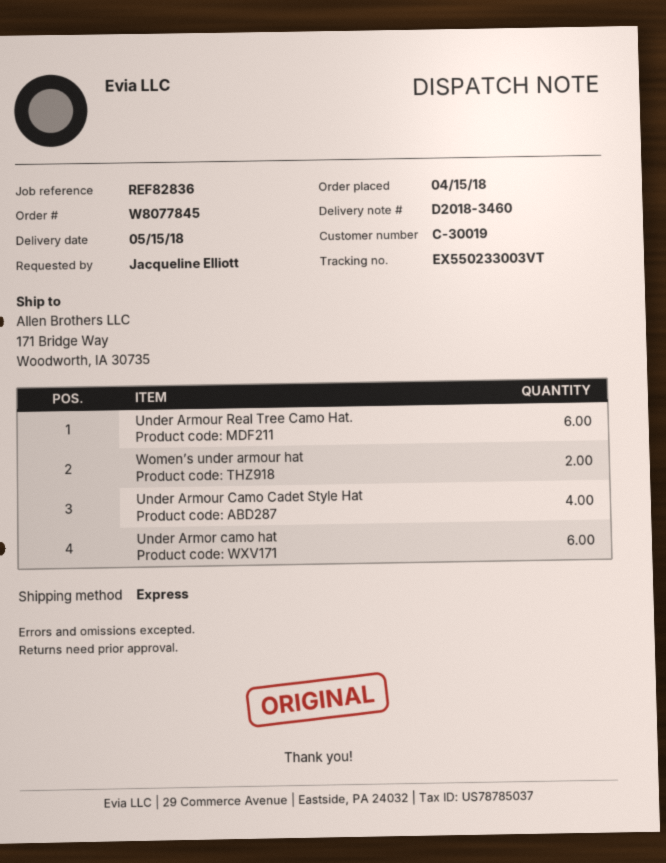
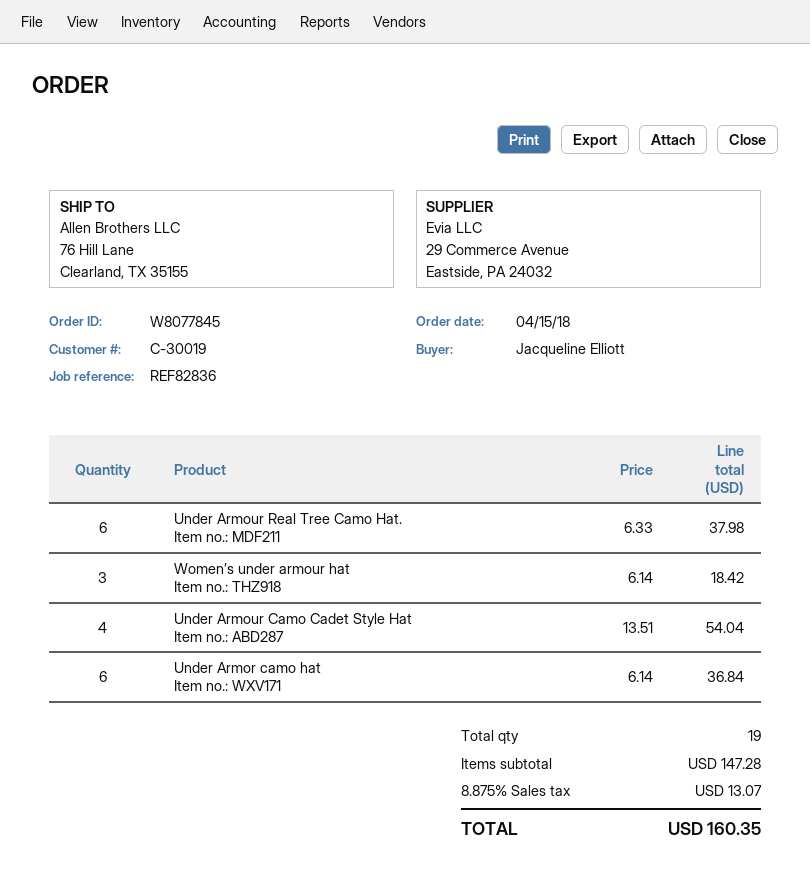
ship to: 171 Bridge Way, Woodworth, IA 30735 -> 76 Hill Lane, Clearland, TX 35155
Women’s under armour hat: 2 -> 3

